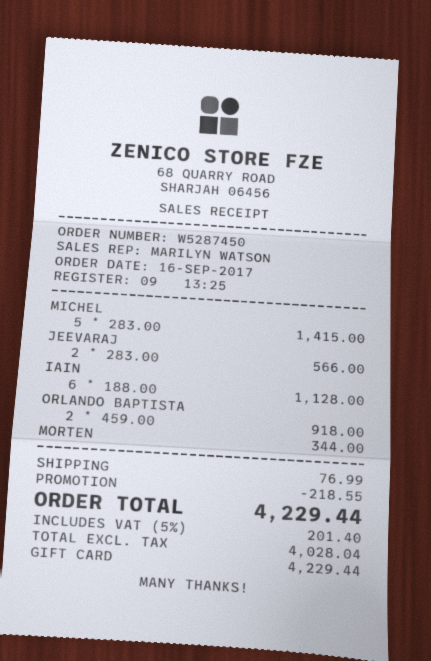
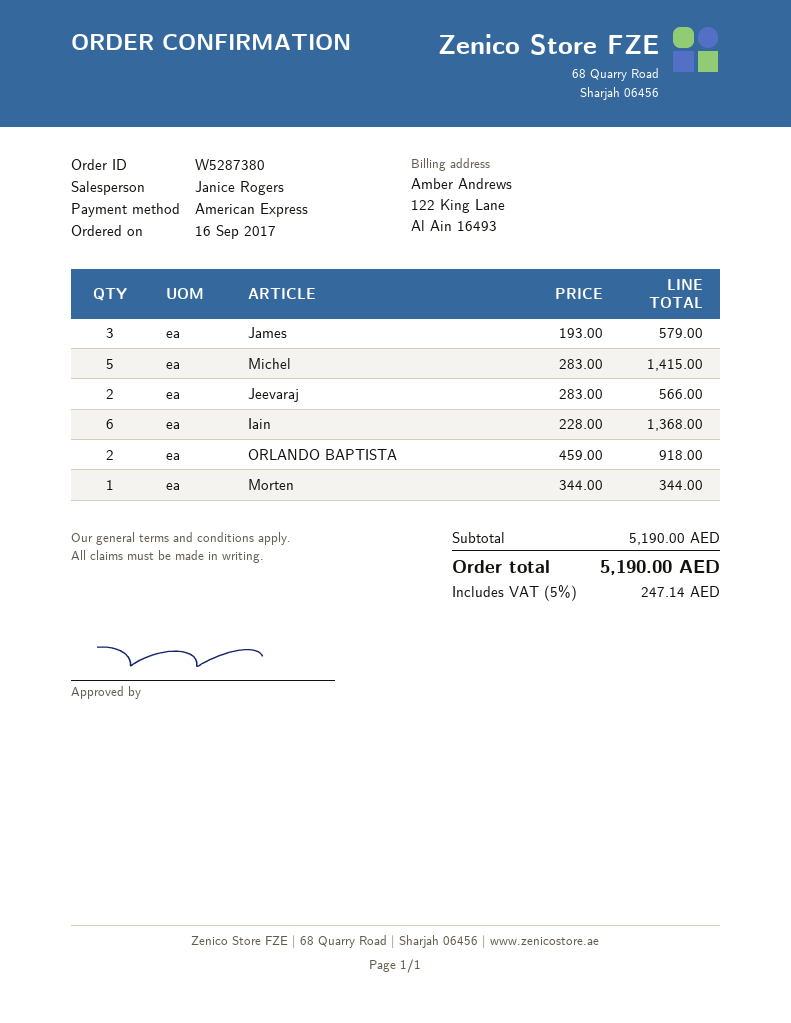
order number: W5287450 -> W5287380
sales rep: MARILYN WATSON -> Janice Rogers
payment method: gift card -> American Express
IAIN: 6 x 188.00 = 1128.00 -> 6 x 228.00 = 1368.00
James: none -> 3 x 193.00 = 579.00
discount: 218.55 -> none
shipping: 76.99 -> none
tax: 5% = 201.40 -> 5% = 247.14
total: 4229.44 -> 5190.00

